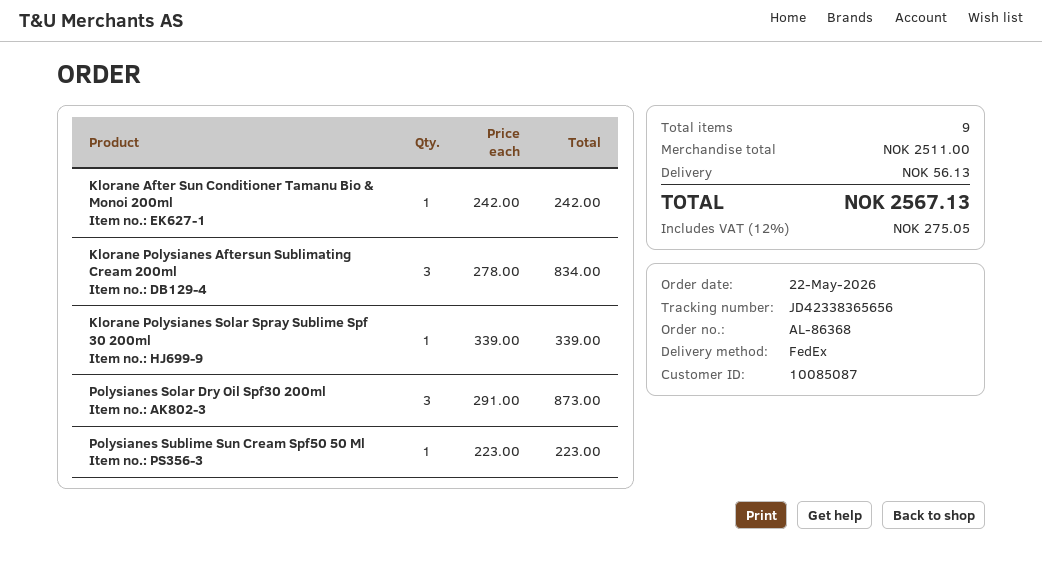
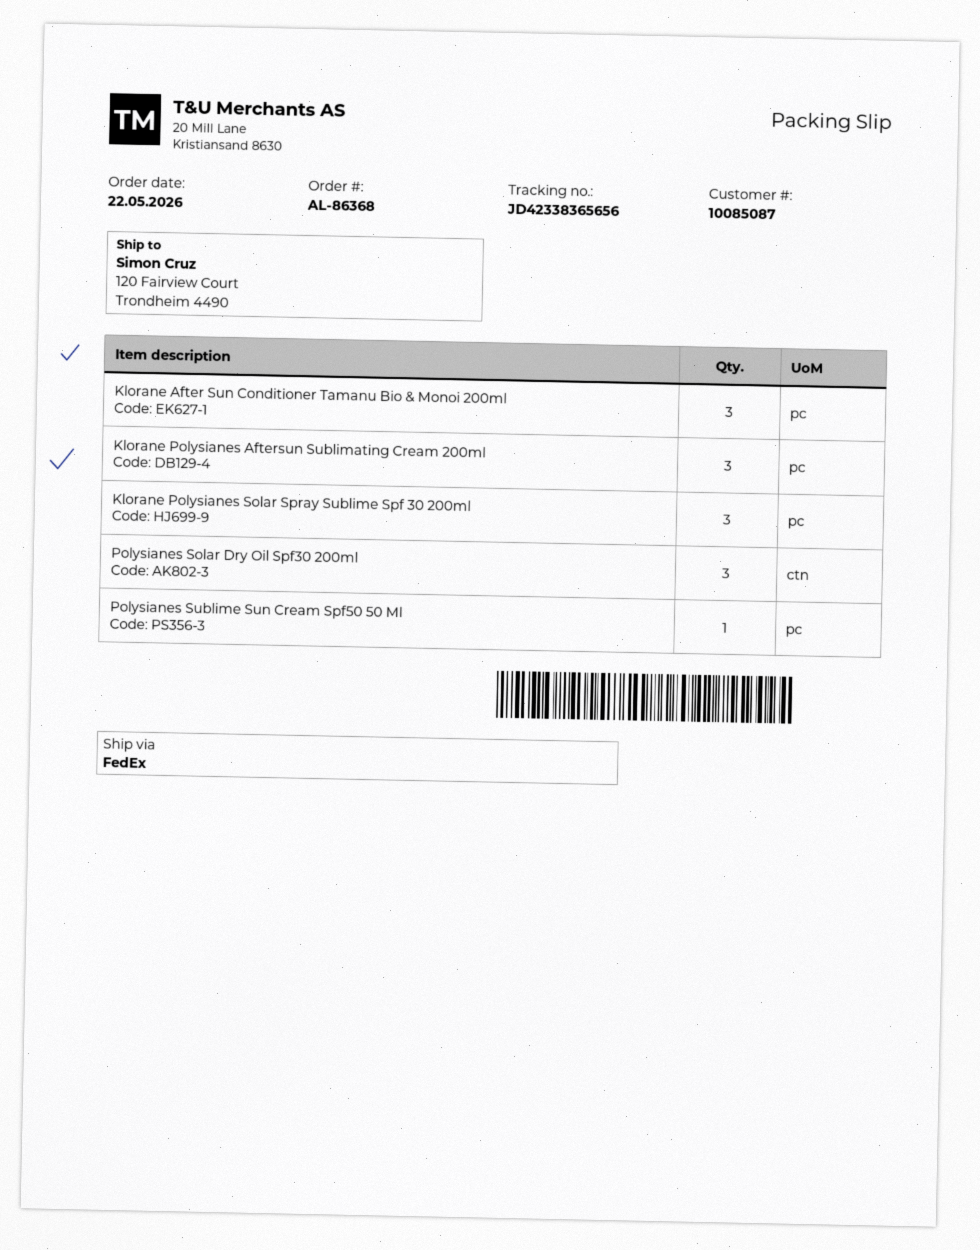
Klorane After Sun Conditioner Tamanu Bio & Monoi 200ml: 1 -> 3
Klorane Polysianes Solar Spray Sublime Spf 30 200ml: 1 -> 3

